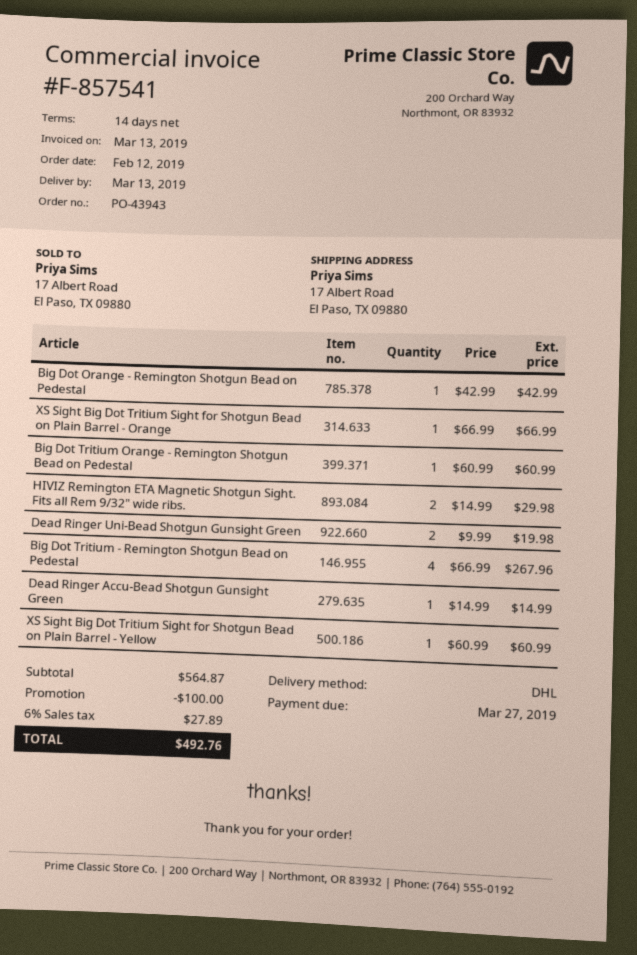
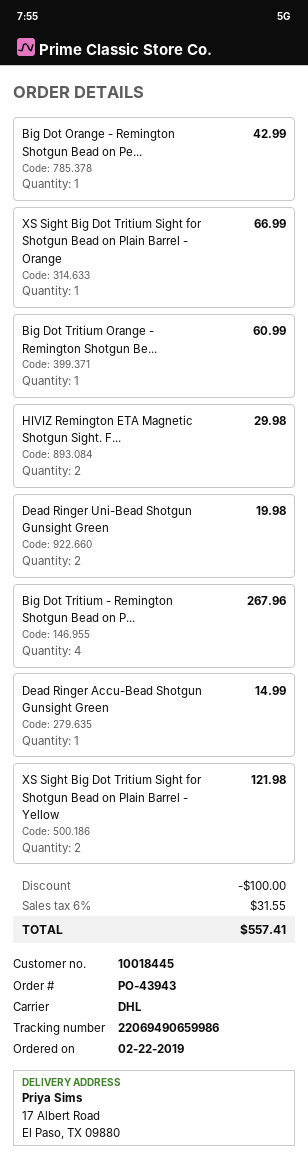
order date: 2019-02-12 -> 2019-02-22
XS Sight Big Dot Tritium Sight for Shotgun Bead on Plain Barrel - Yellow: 1 for 60.99 -> 2 for 121.98
tax: 6% = 27.89 -> 6% = 31.55
total: 492.76 -> 557.41

